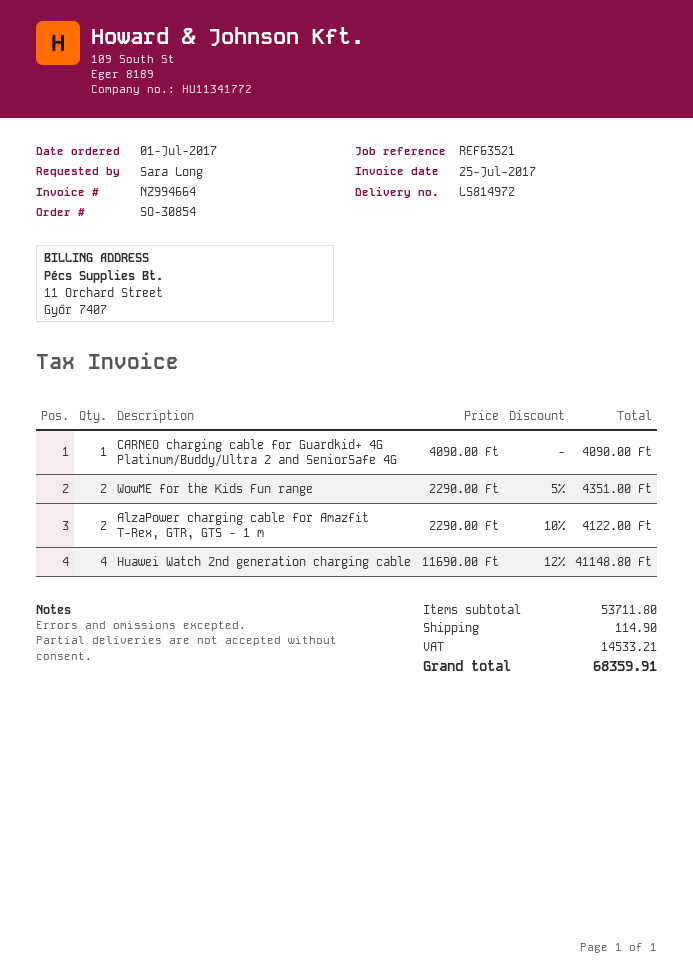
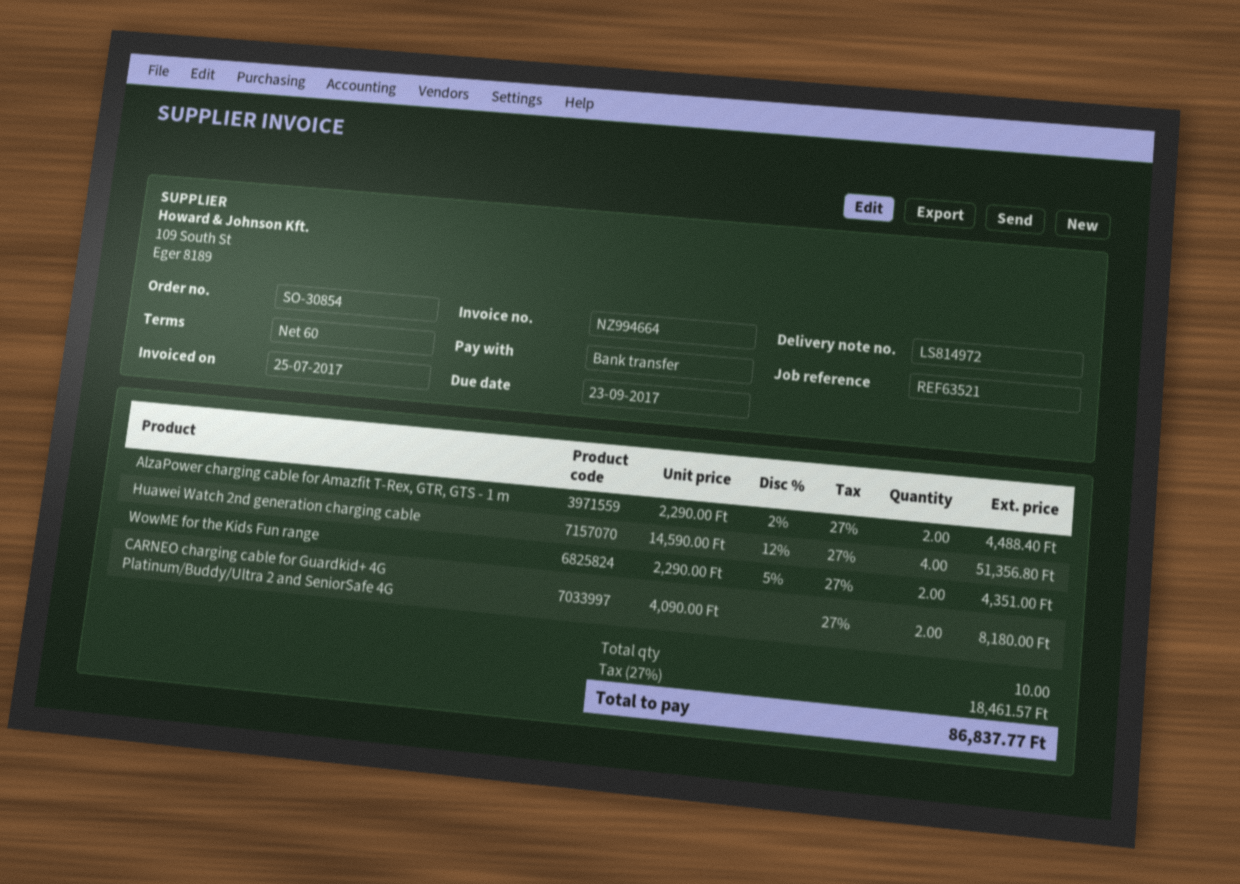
CARNEO charging cable for Guardkid+ 4G Platinum/Buddy/Ultra 2 and SeniorSafe 4G: 1 x 4090.00 = 4090.00 -> 2 x 4090.00 = 8180.00
AlzaPower charging cable for Amazfit T-Rex, GTR, GTS - 1 m: 2 x 2290.00 - 10% = 4122.00 -> 2 x 2290.00 - 2% = 4488.40
Huawei Watch 2nd generation charging cable: 4 x 11690.00 - 12% = 41148.80 -> 4 x 14590.00 - 12% = 51356.80
shipping: 114.90 -> none
tax: 14533.21 -> 18461.57
total: 68359.91 -> 86837.77

